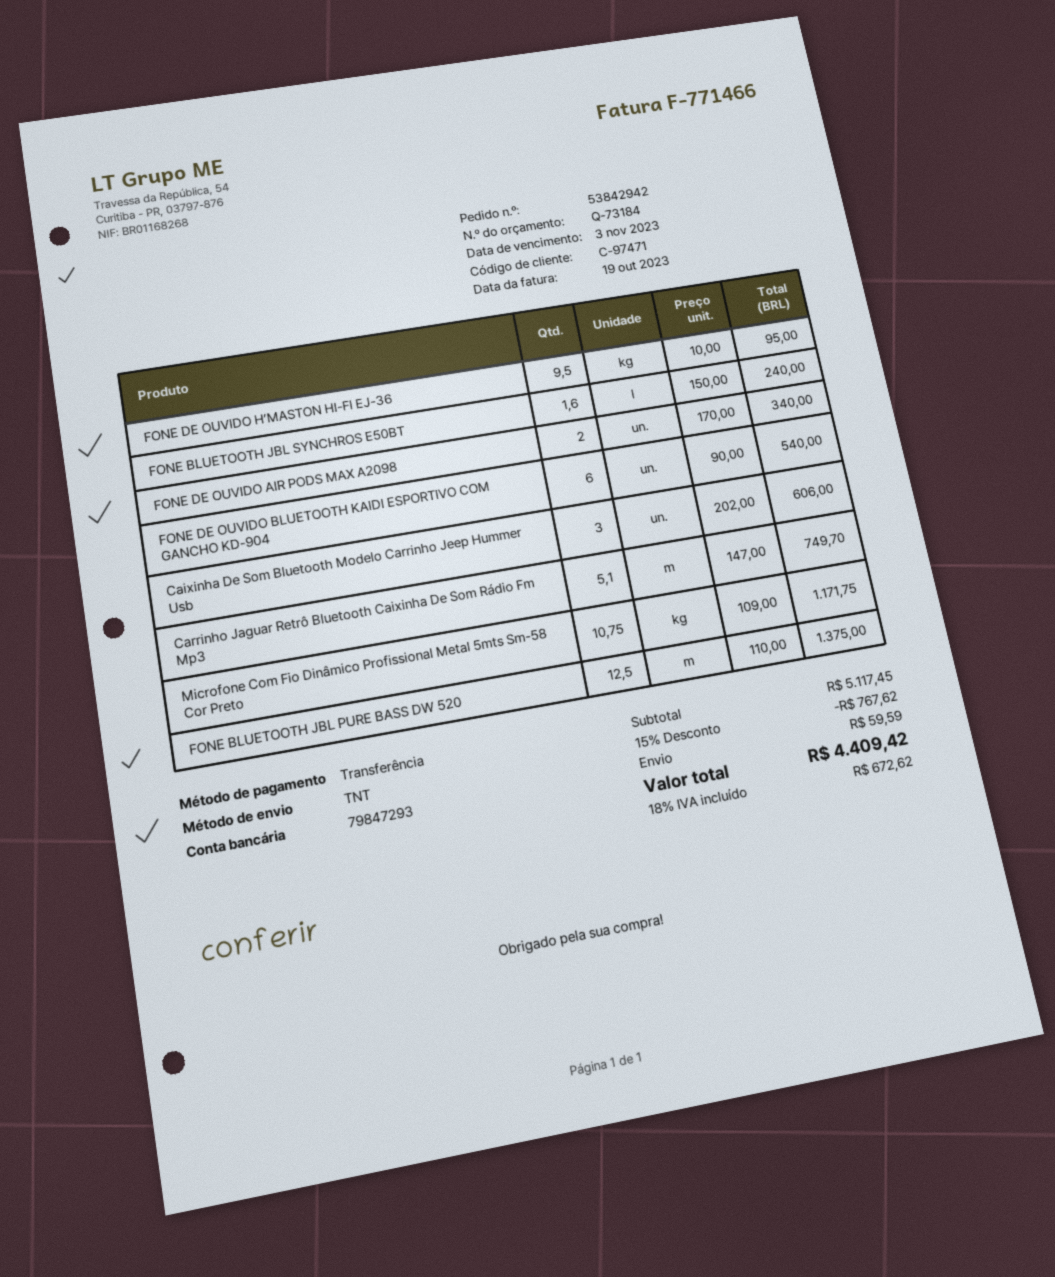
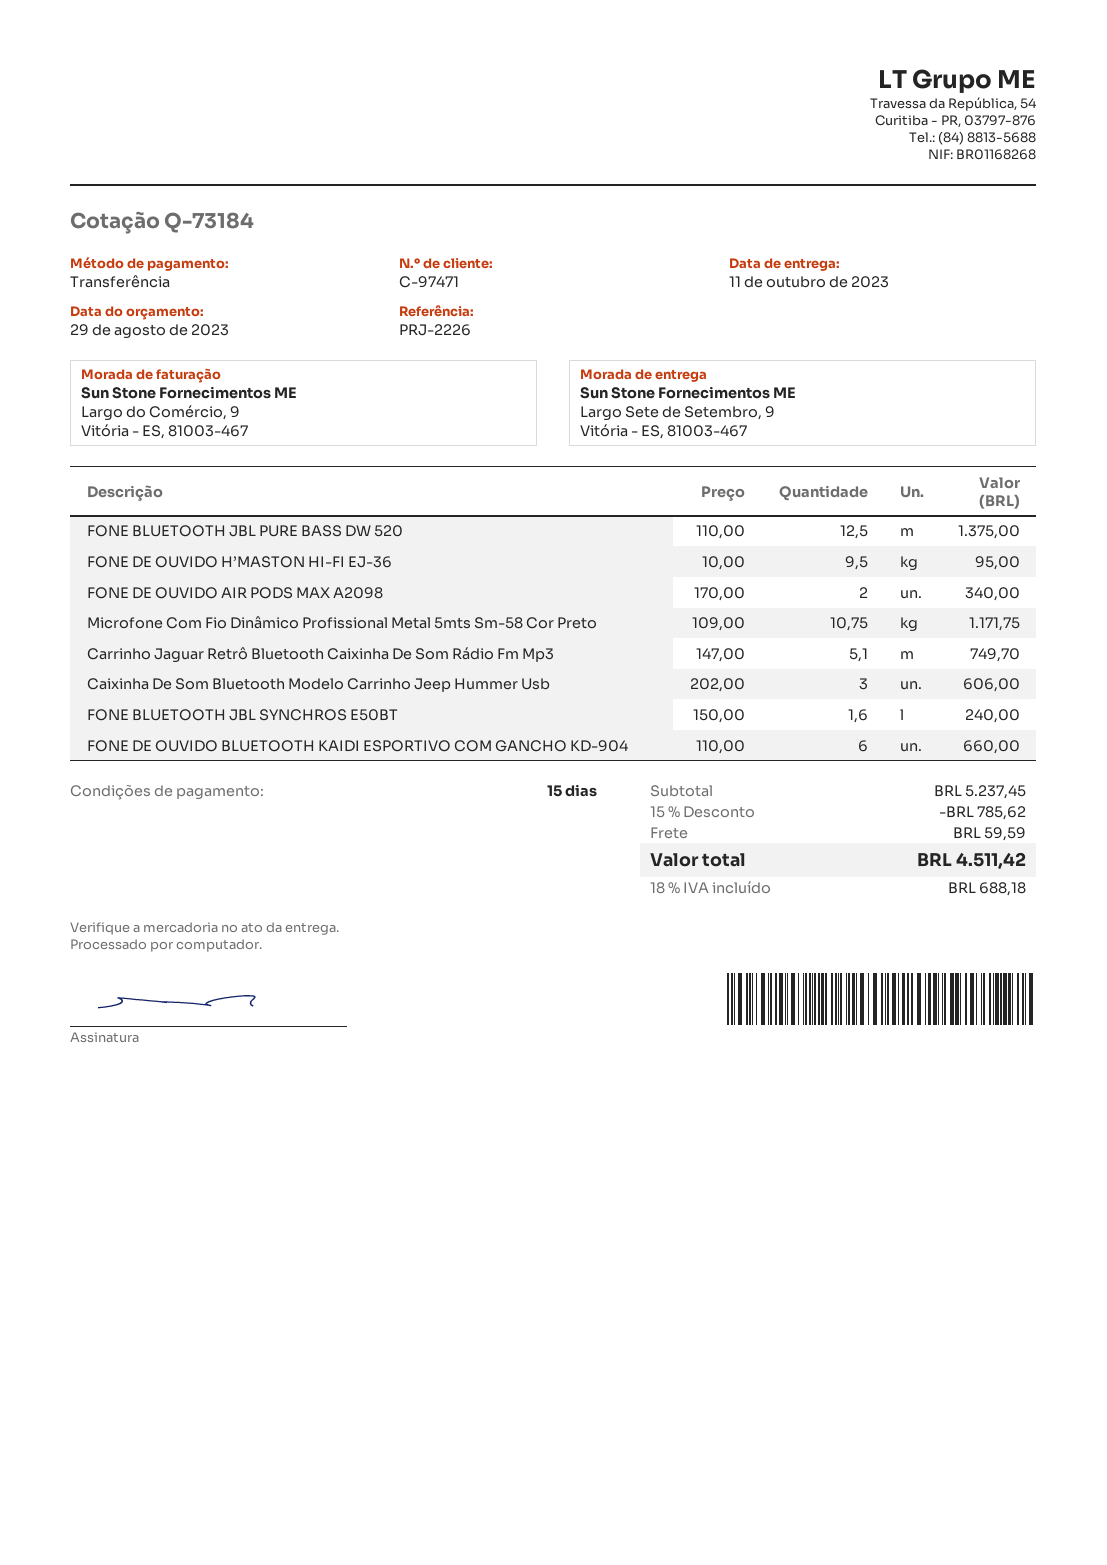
FONE DE OUVIDO BLUETOOTH KAIDI ESPORTIVO COM GANCHO KD-904: 6 x 90.00 = 540.00 -> 6 x 110.00 = 660.00
subtotal: 5117.45 -> 5237.45
discount: 15% = 767.62 -> 15% = 785.62
tax: 18% = 672.62 -> 18% = 688.18
total: 4409.42 -> 4511.42

